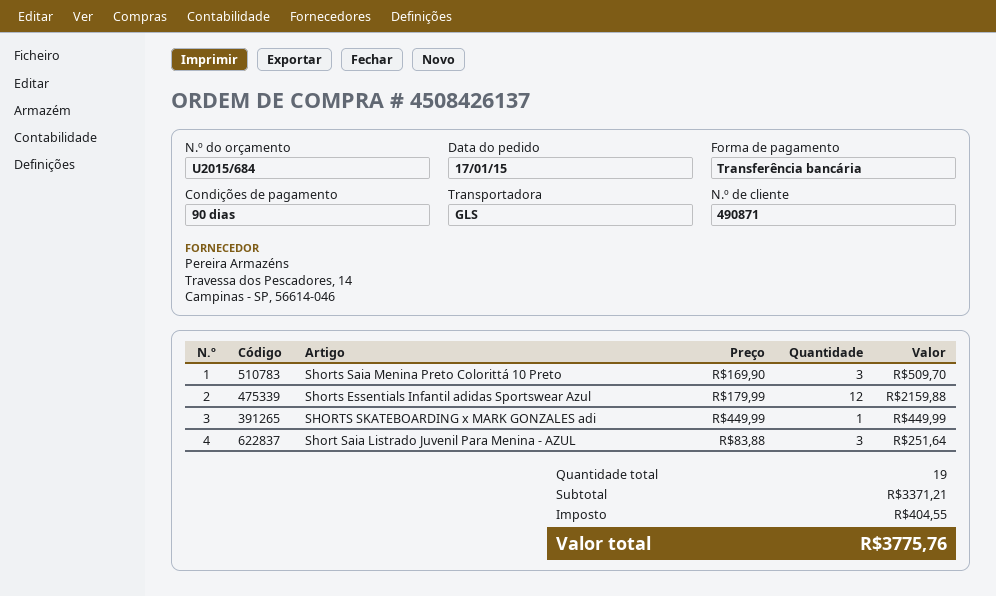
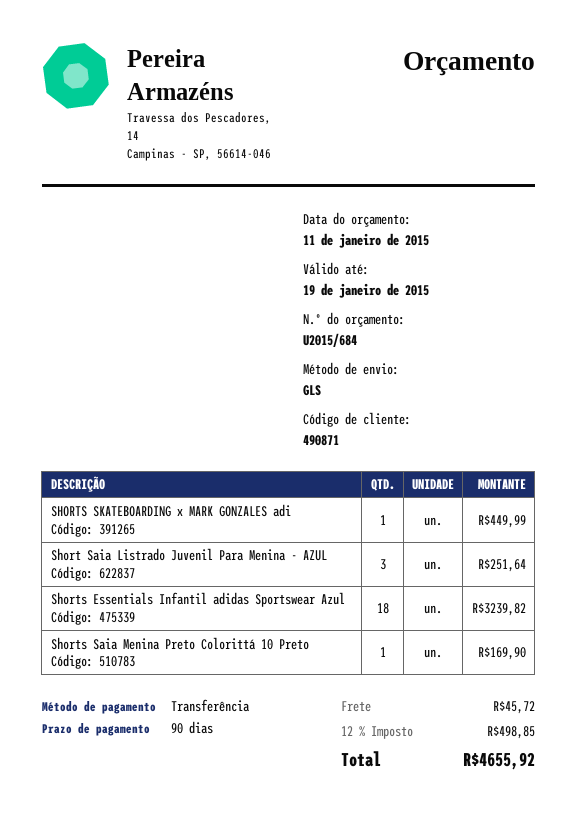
Shorts Saia Menina Preto Colorittá 10 Preto: 3 for 509.70 -> 1 for 169.90
Shorts Essentials Infantil adidas Sportswear Azul: 12 for 2159.88 -> 18 for 3239.82
shipping: none -> 45.72
tax: 404.55 -> 498.85
total: 3775.76 -> 4655.92

